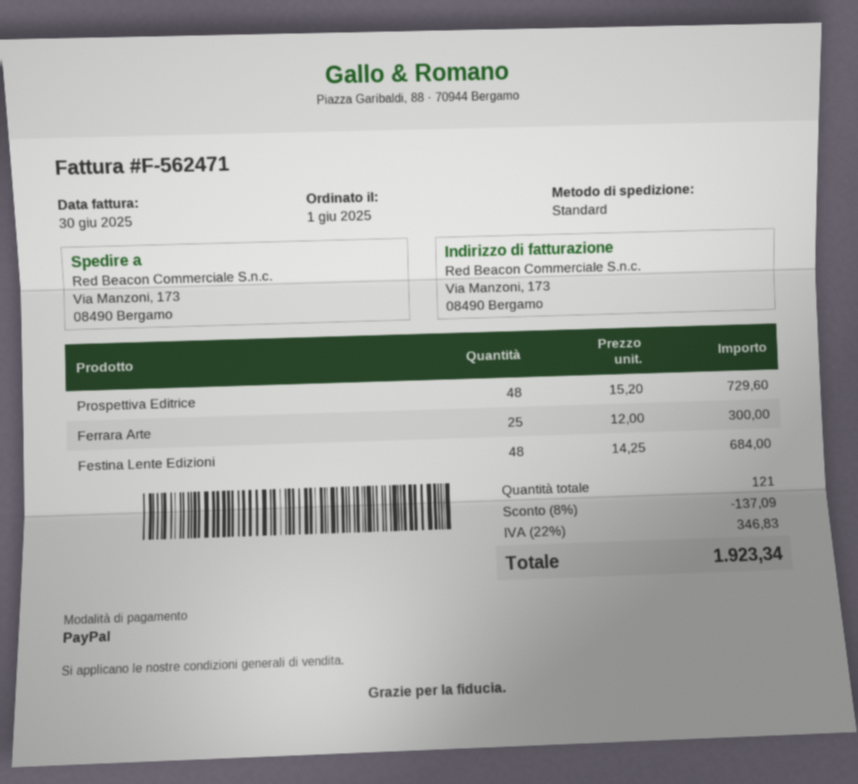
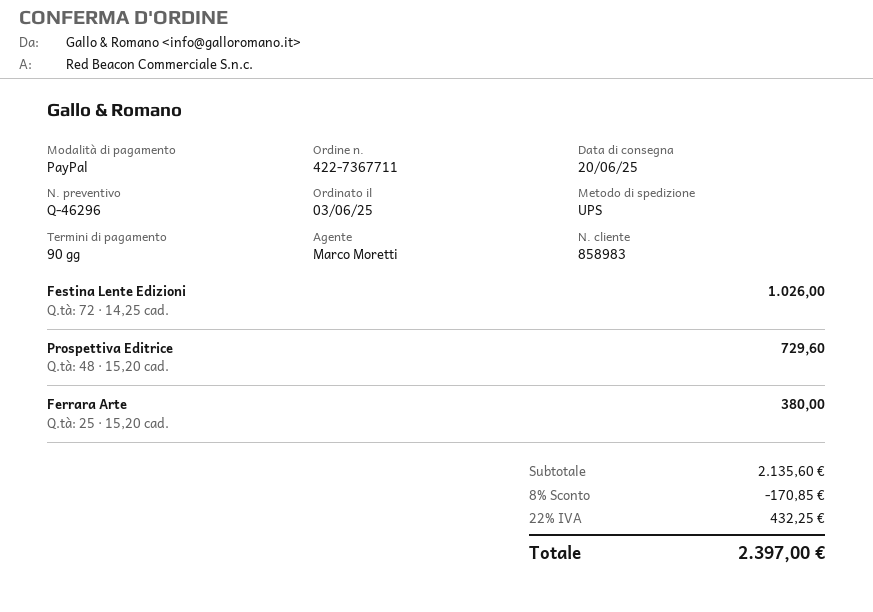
order date: 2025-06-01 -> 2025-06-03
shipping method: standard -> UPS
Ferrara Arte: 25 x 12.00 = 300.00 -> 25 x 15.20 = 380.00
Festina Lente Edizioni: 48 x 14.25 = 684.00 -> 72 x 14.25 = 1026.00
discount: 8% = 137.09 -> 8% = 170.85
tax: 22% = 346.83 -> 22% = 432.25
total: 1923.34 -> 2397.00

